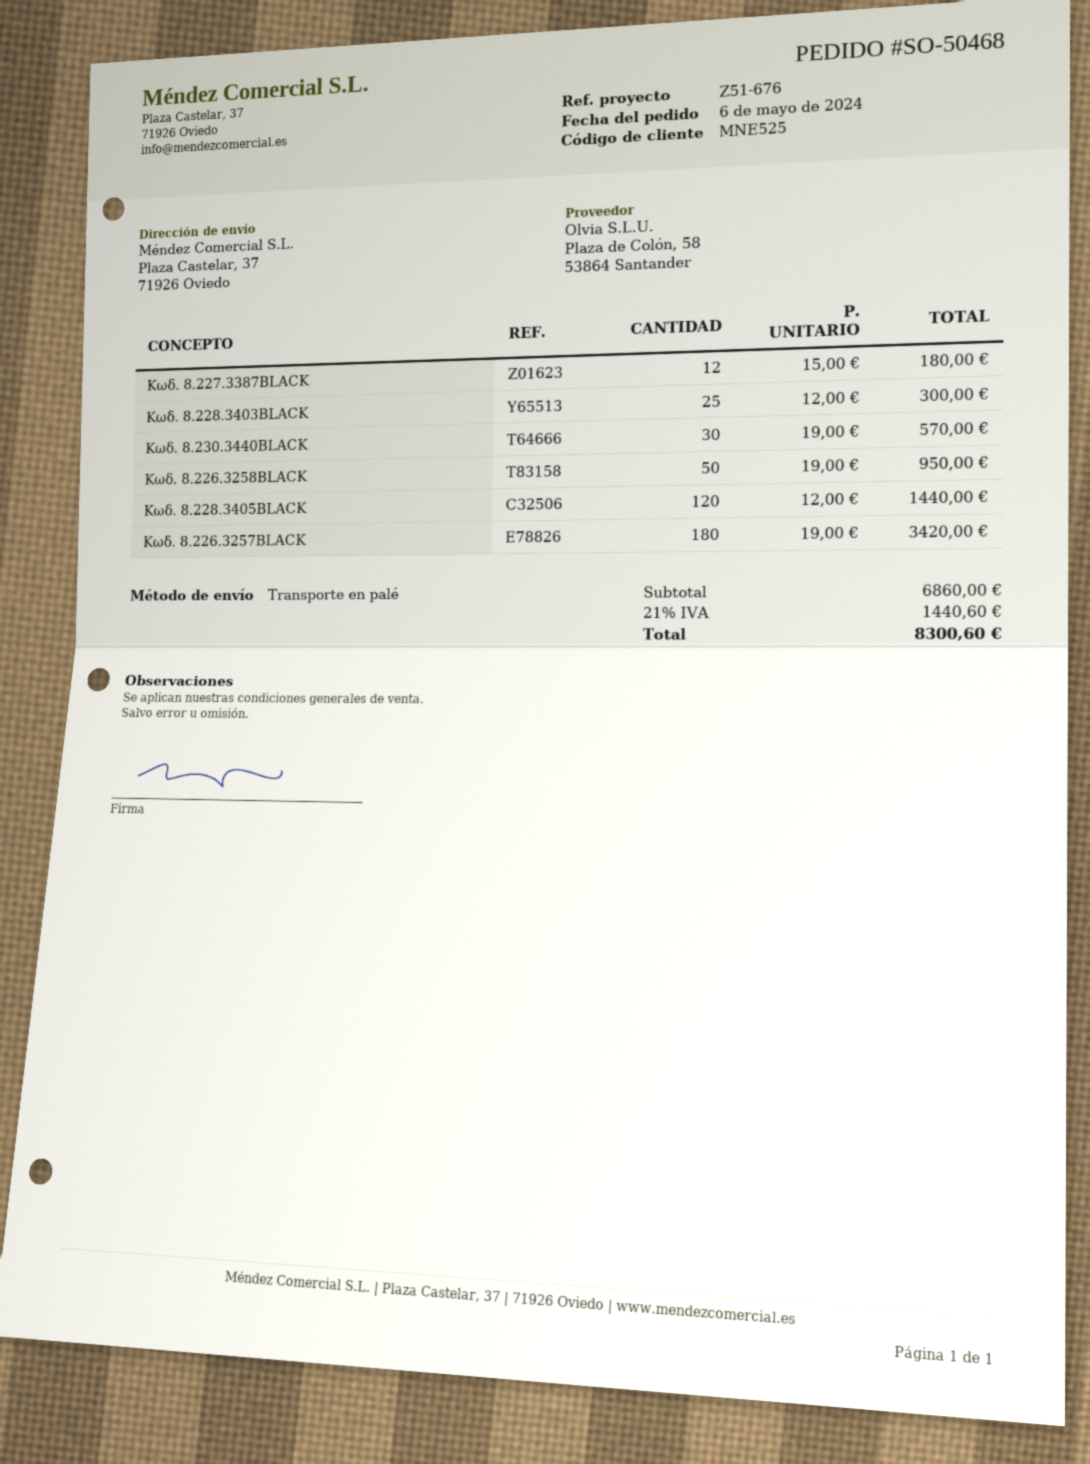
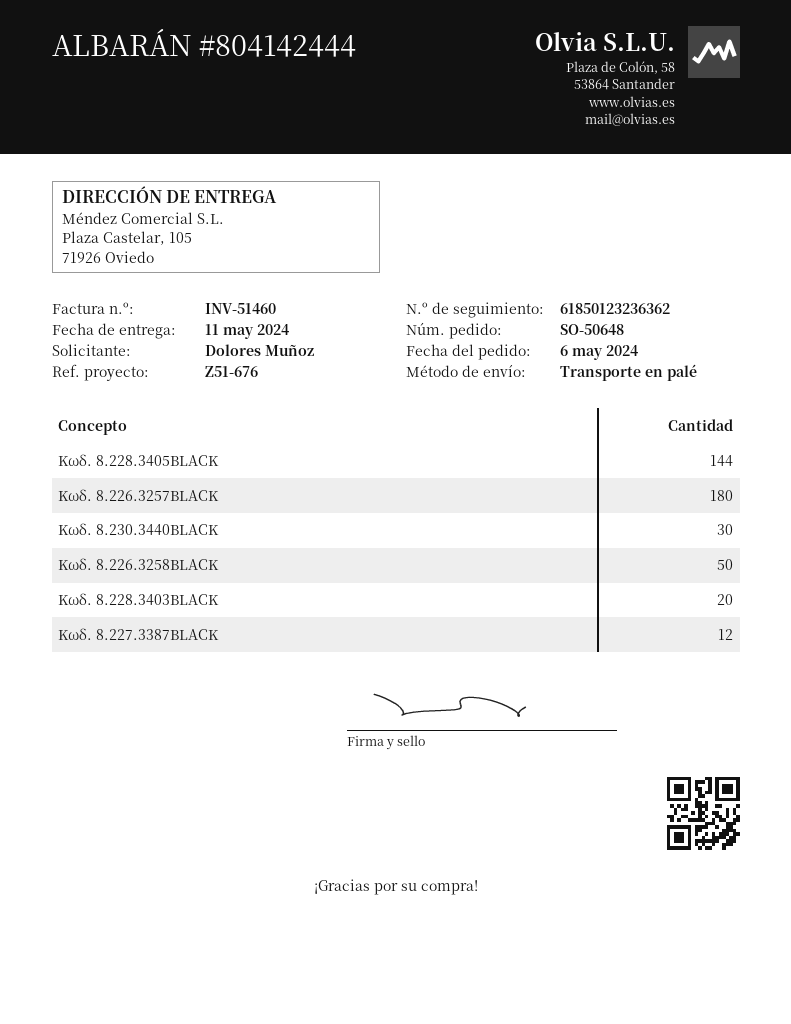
order number: SO-50468 -> SO-50648
ship to: Plaza Castelar, 37, 71926 Oviedo -> Plaza Castelar, 105, 71926 Oviedo
Κωδ. 8.228.3403BLACK: 25 -> 20
Κωδ. 8.228.3405BLACK: 120 -> 144

